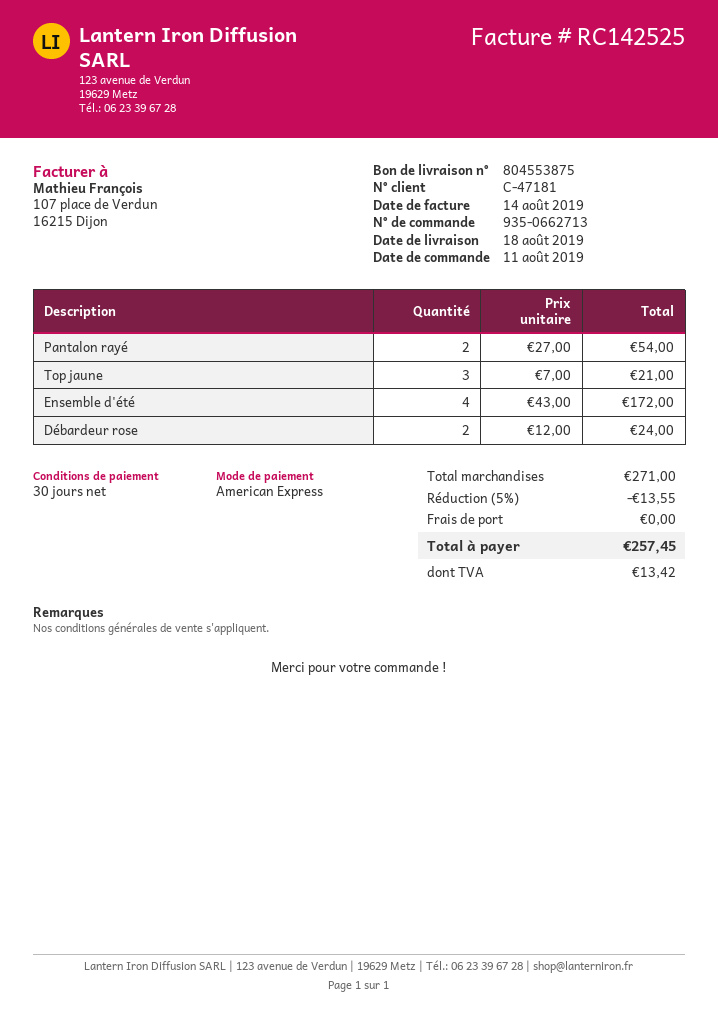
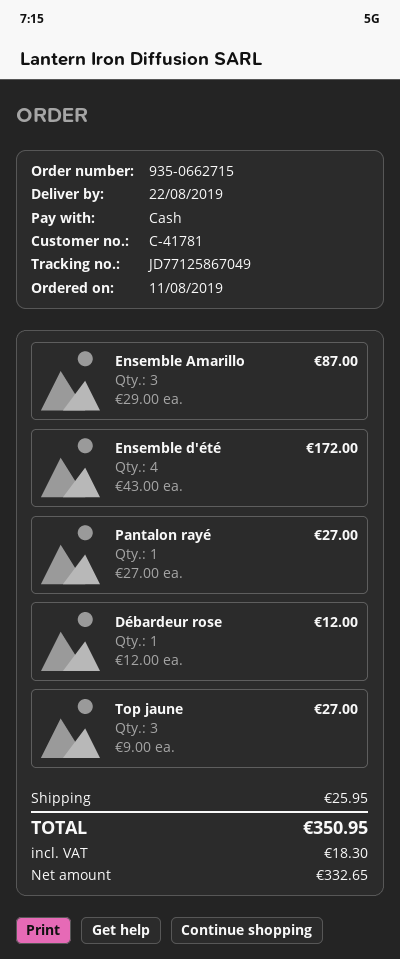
order number: 935-0662713 -> 935-0662715
delivery date: 2019-08-18 -> 2019-08-22
customer number: C-47181 -> C-41781
payment method: American Express -> cash
Pantalon rayé: 2 x 27.00 = 54.00 -> 1 x 27.00 = 27.00
Top jaune: 3 x 7.00 = 21.00 -> 3 x 9.00 = 27.00
Débardeur rose: 2 x 12.00 = 24.00 -> 1 x 12.00 = 12.00
Ensemble Amarillo: none -> 3 x 29.00 = 87.00
discount: 5% = 13.55 -> none
shipping: 0.00 -> 25.95
tax: 13.42 -> 18.30
total: 257.45 -> 350.95

